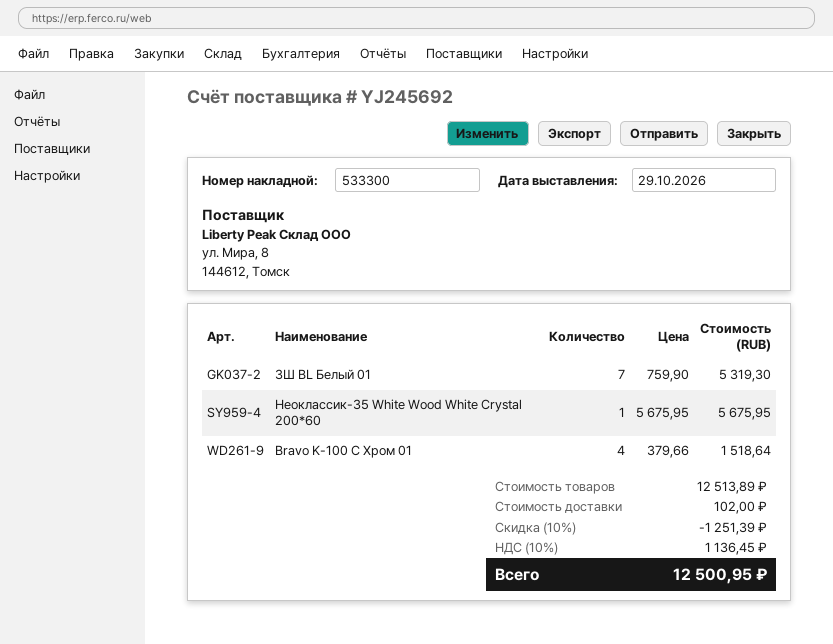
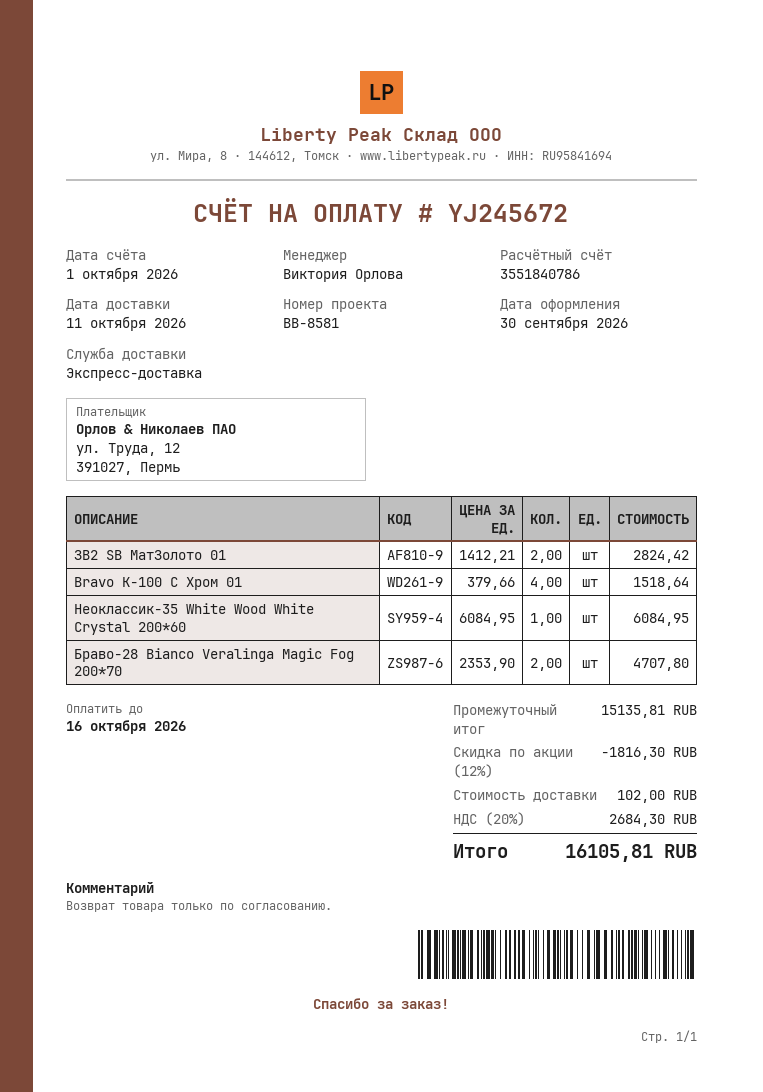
invoice number: YJ245692 -> YJ245672
invoice date: 2026-10-29 -> 2026-10-01
ЗШ BL Белый 01: 7 x 759.90 = 5319.30 -> none
Неоклассик-35 White Wood White Сrystal 200*60: 1 x 5675.95 = 5675.95 -> 1 x 6084.95 = 6084.95
ЗВ2 SB МатЗолото 01: none -> 2 x 1412.21 = 2824.42
Браво-28 Bianco Veralinga Magic Fog 200*70: none -> 2 x 2353.90 = 4707.80
subtotal: 12513.89 -> 15135.81
discount: 10% = 1251.39 -> 12% = 1816.30
tax: 10% = 1136.45 -> 20% = 2684.30
total: 12500.95 -> 16105.81

